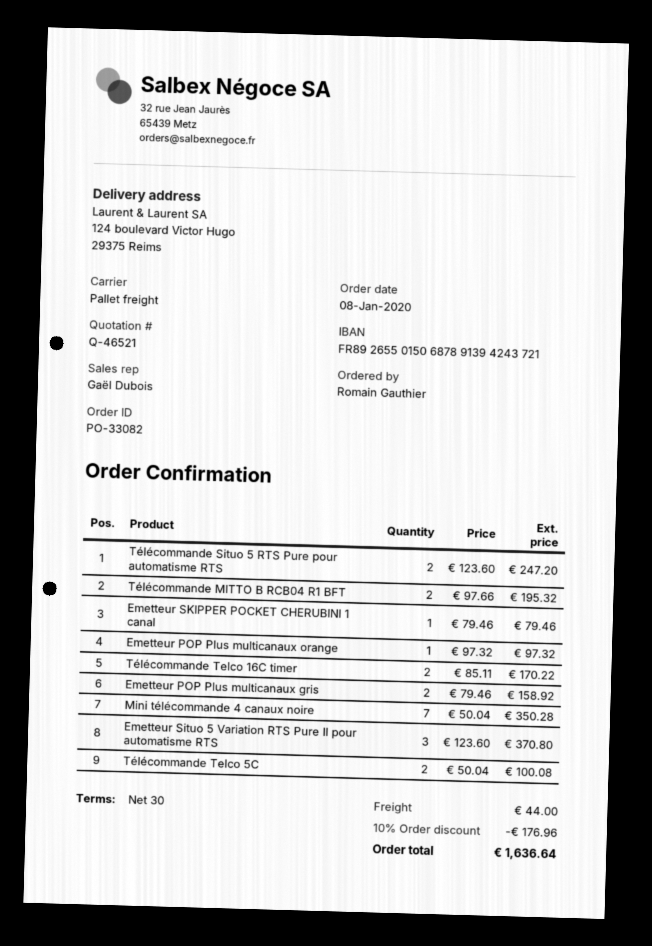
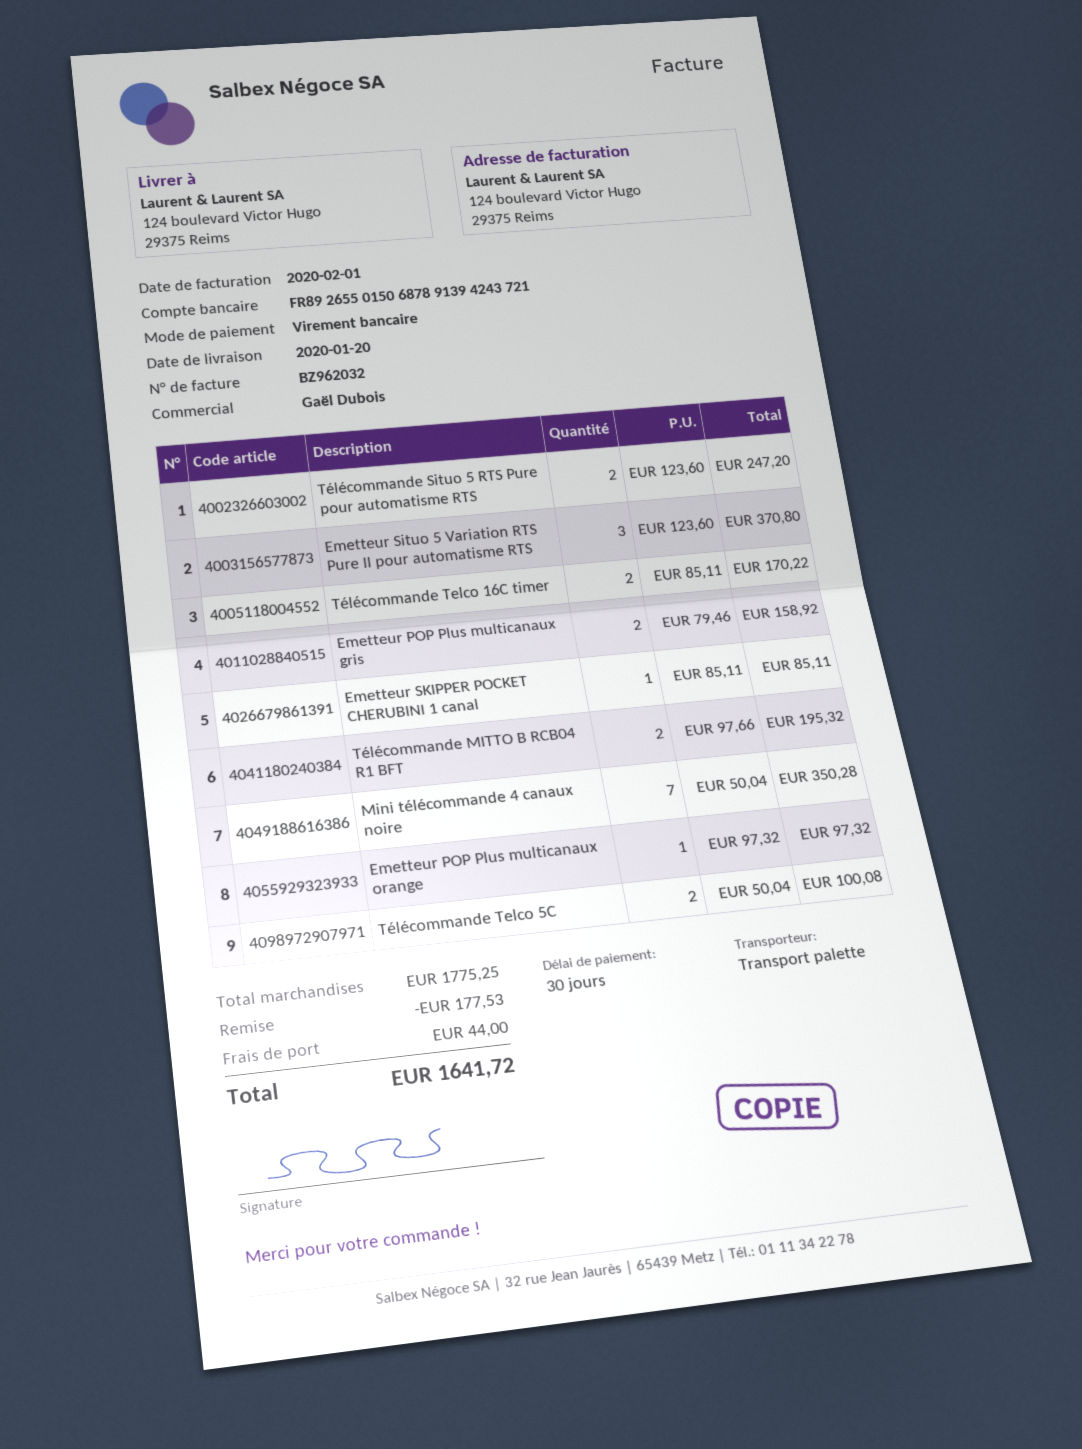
Emetteur SKIPPER POCKET CHERUBINI 1 canal: 1 x 79.46 = 79.46 -> 1 x 85.11 = 85.11
discount: 176.96 -> 177.53
total: 1636.64 -> 1641.72

